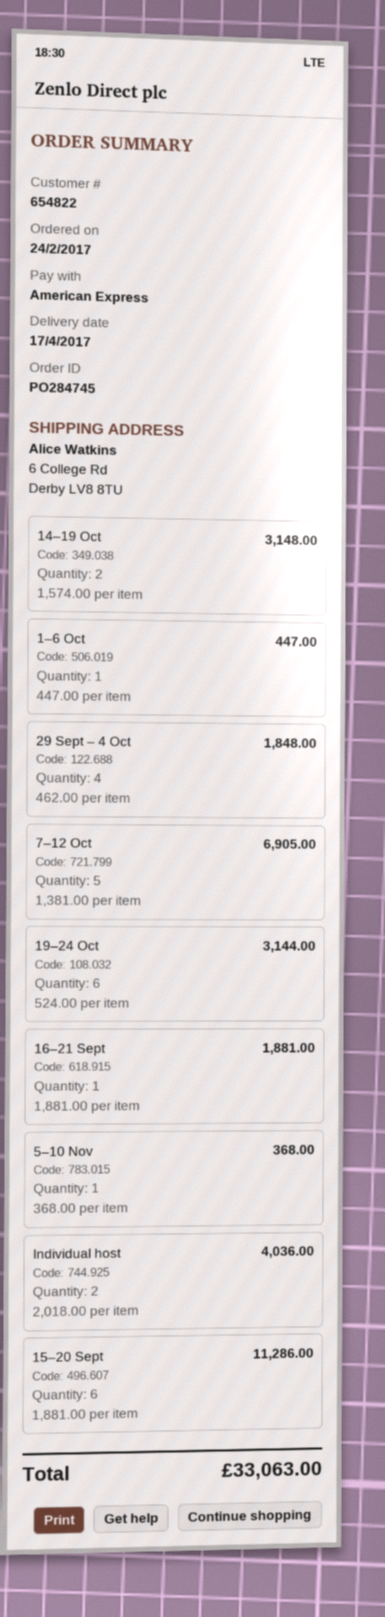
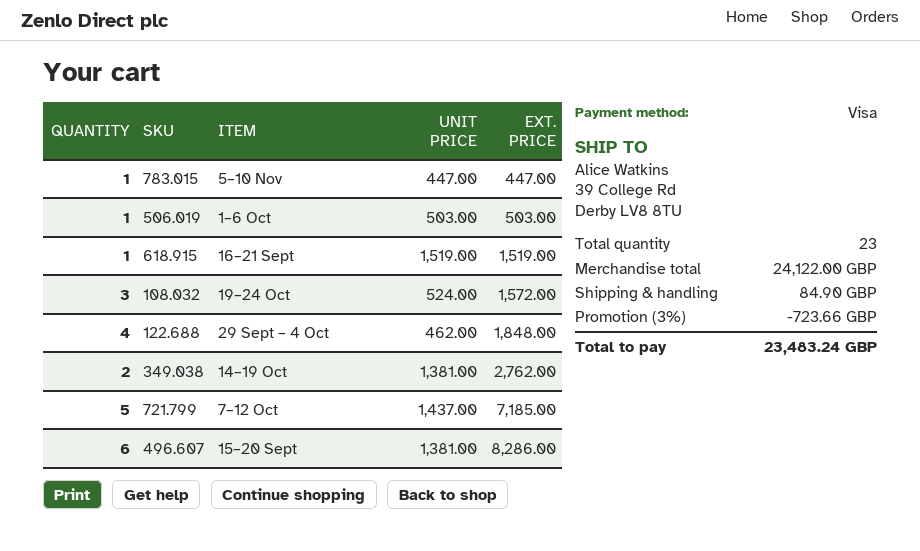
payment method: American Express -> Visa
ship to: 6 College Rd, Derby LV8 8TU -> 39 College Rd, Derby LV8 8TU
14–19 Oct: 2 x 1574.00 = 3148.00 -> 2 x 1381.00 = 2762.00
1–6 Oct: 1 x 447.00 = 447.00 -> 1 x 503.00 = 503.00
7–12 Oct: 5 x 1381.00 = 6905.00 -> 5 x 1437.00 = 7185.00
19–24 Oct: 6 x 524.00 = 3144.00 -> 3 x 524.00 = 1572.00
16–21 Sept: 1 x 1881.00 = 1881.00 -> 1 x 1519.00 = 1519.00
5–10 Nov: 1 x 368.00 = 368.00 -> 1 x 447.00 = 447.00
Individual host: 2 x 2018.00 = 4036.00 -> none
15–20 Sept: 6 x 1881.00 = 11286.00 -> 6 x 1381.00 = 8286.00
discount: none -> 3% = 723.66
shipping: none -> 84.90
total: 33063.00 -> 23483.24

